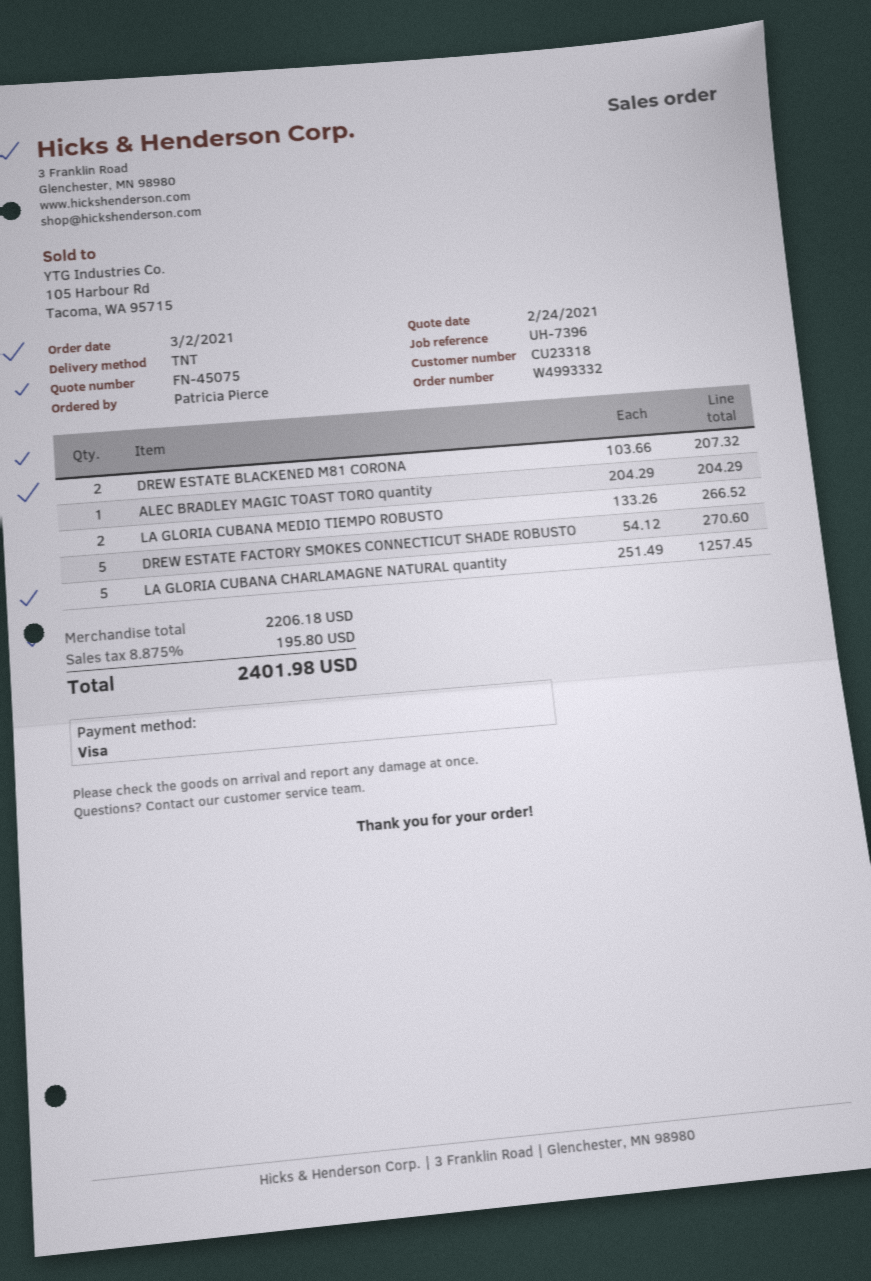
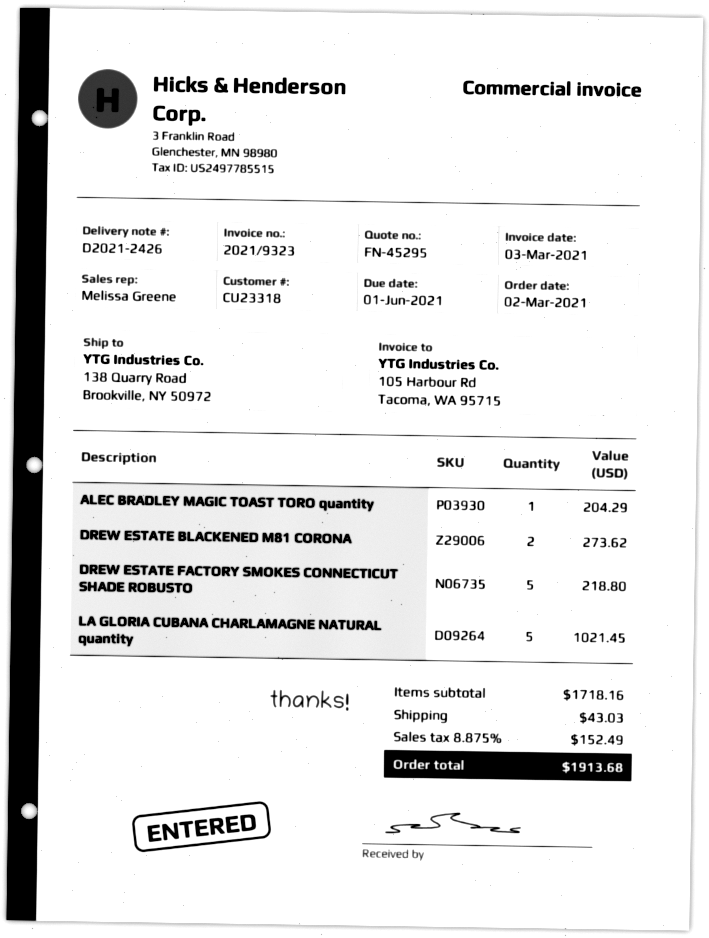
quote number: FN-45075 -> FN-45295
DREW ESTATE BLACKENED M81 CORONA: 2 for 207.32 -> 2 for 273.62
LA GLORIA CUBANA MEDIO TIEMPO ROBUSTO: 2 for 266.52 -> none
DREW ESTATE FACTORY SMOKES CONNECTICUT SHADE ROBUSTO: 5 for 270.60 -> 5 for 218.80
LA GLORIA CUBANA CHARLAMAGNE NATURAL quantity: 5 for 1257.45 -> 5 for 1021.45
subtotal: 2206.18 -> 1718.16
shipping: none -> 43.03
tax: 8.875% = 195.80 -> 8.875% = 152.49
total: 2401.98 -> 1913.68

